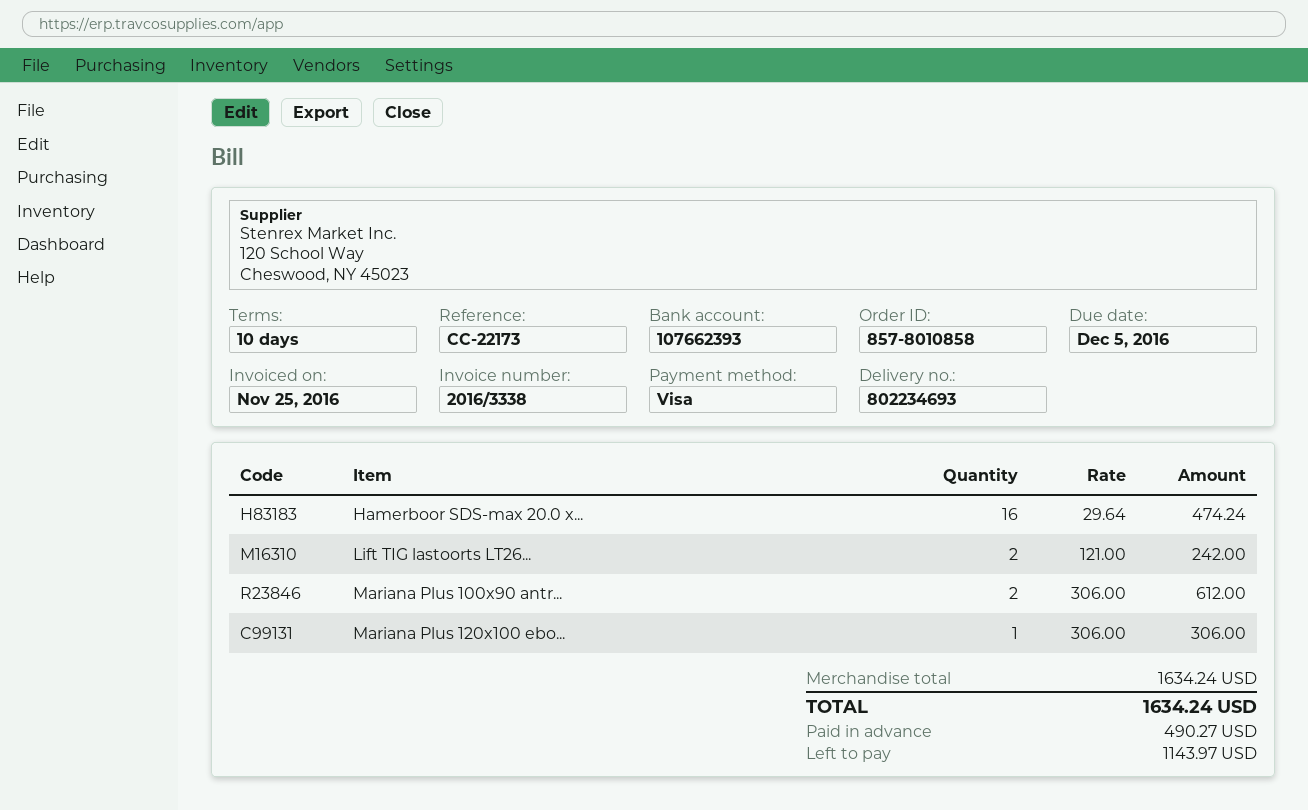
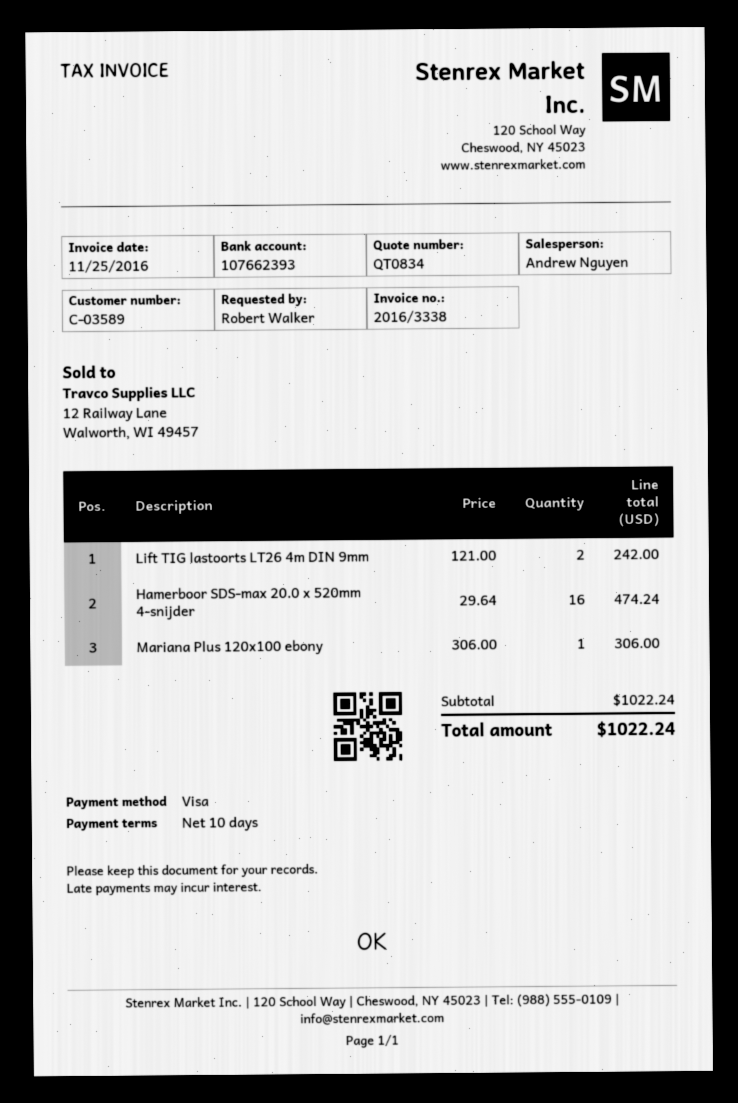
Mariana Plus 100x90 antr...: 2 x 306.00 = 612.00 -> none
subtotal: 1634.24 -> 1022.24
total: 1634.24 -> 1022.24

